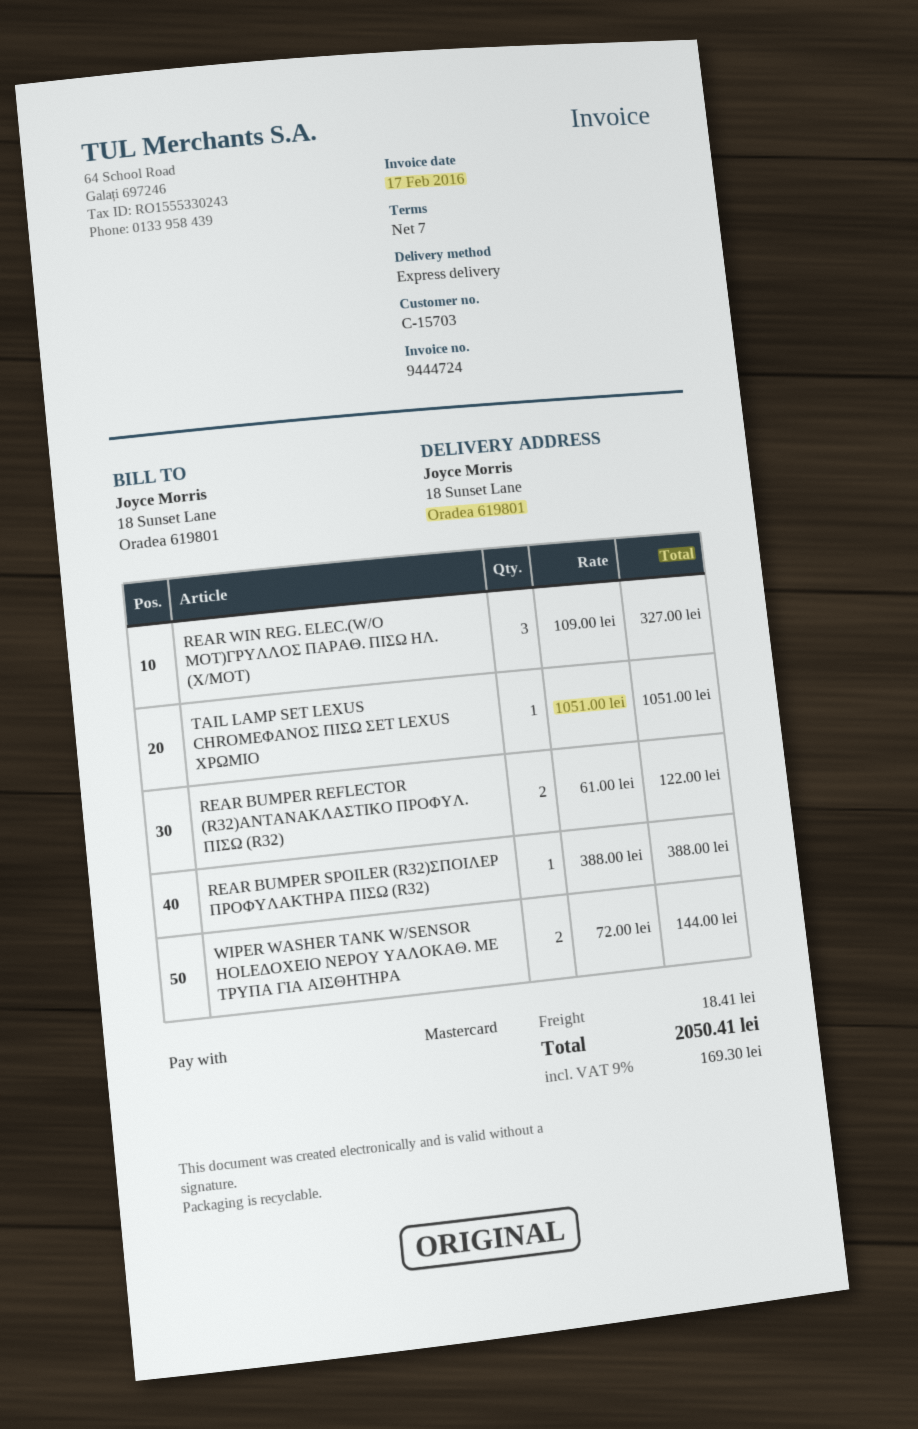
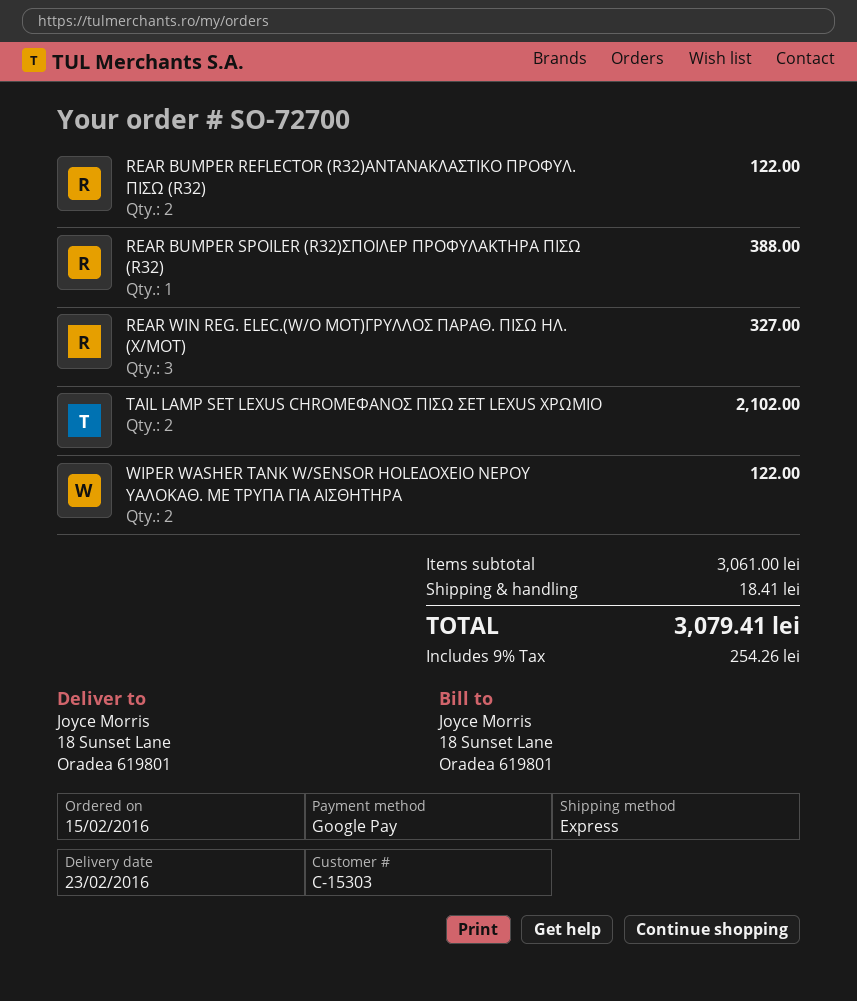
customer number: C-15703 -> C-15303
payment method: Mastercard -> Google Pay
TAIL LAMP SET LEXUS CHROMEΦΑΝΟΣ ΠΙΣΩ ΣΕΤ LEXUS ΧΡΩΜΙΟ: 1 for 1051.00 -> 2 for 2102.00
WIPER WASHER TANK W/SENSOR HOLEΔΟΧΕΙΟ ΝΕΡΟΥ ΥΑΛΟΚΑΘ. ΜΕ ΤΡΥΠΑ ΓΙΑ ΑΙΣΘΗΤΗΡΑ: 2 for 144.00 -> 2 for 122.00
tax: 9% = 169.30 -> 9% = 254.26
total: 2050.41 -> 3079.41

